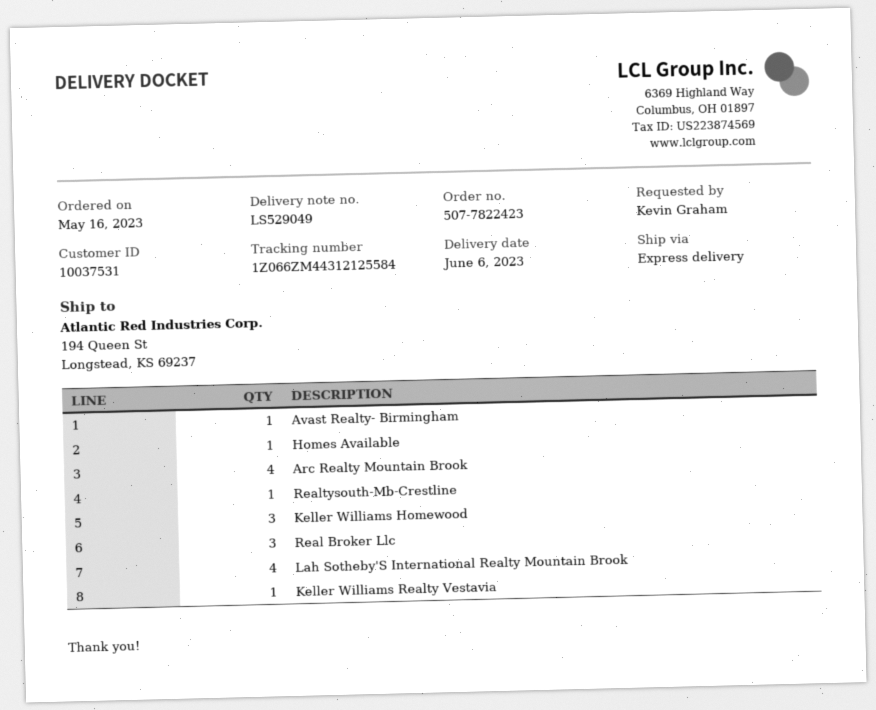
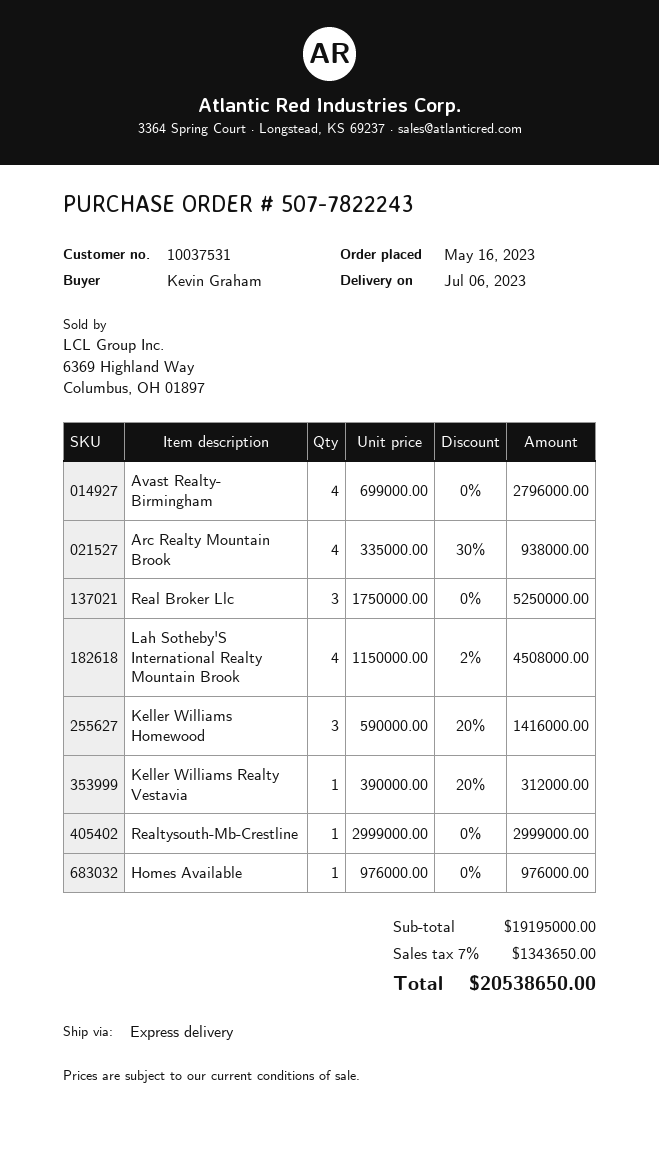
order number: 507-7822423 -> 507-7822243
delivery date: 2023-06-06 -> 2023-07-06
Avast Realty- Birmingham: 1 -> 4

